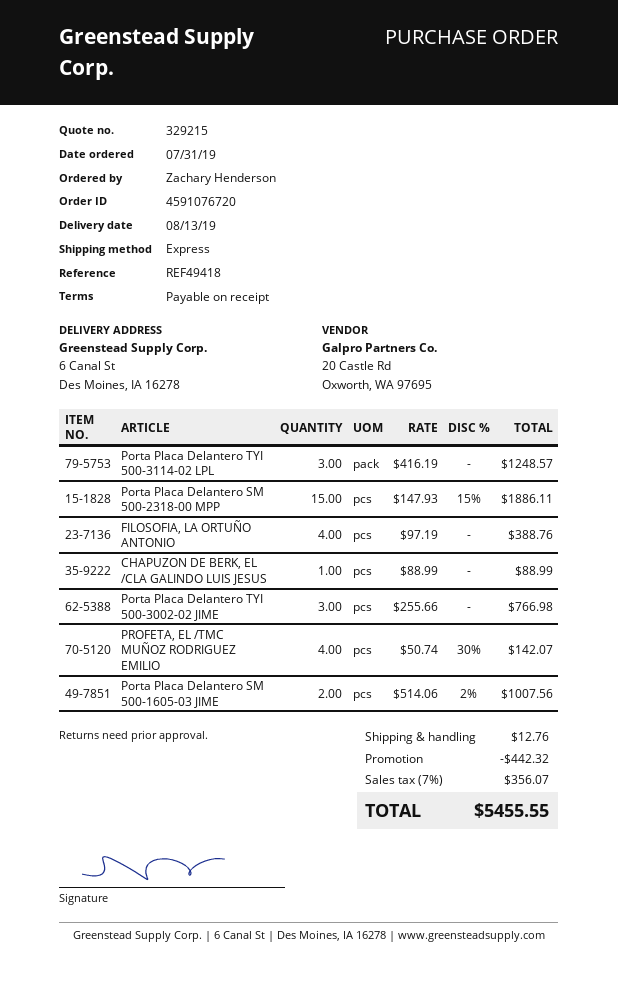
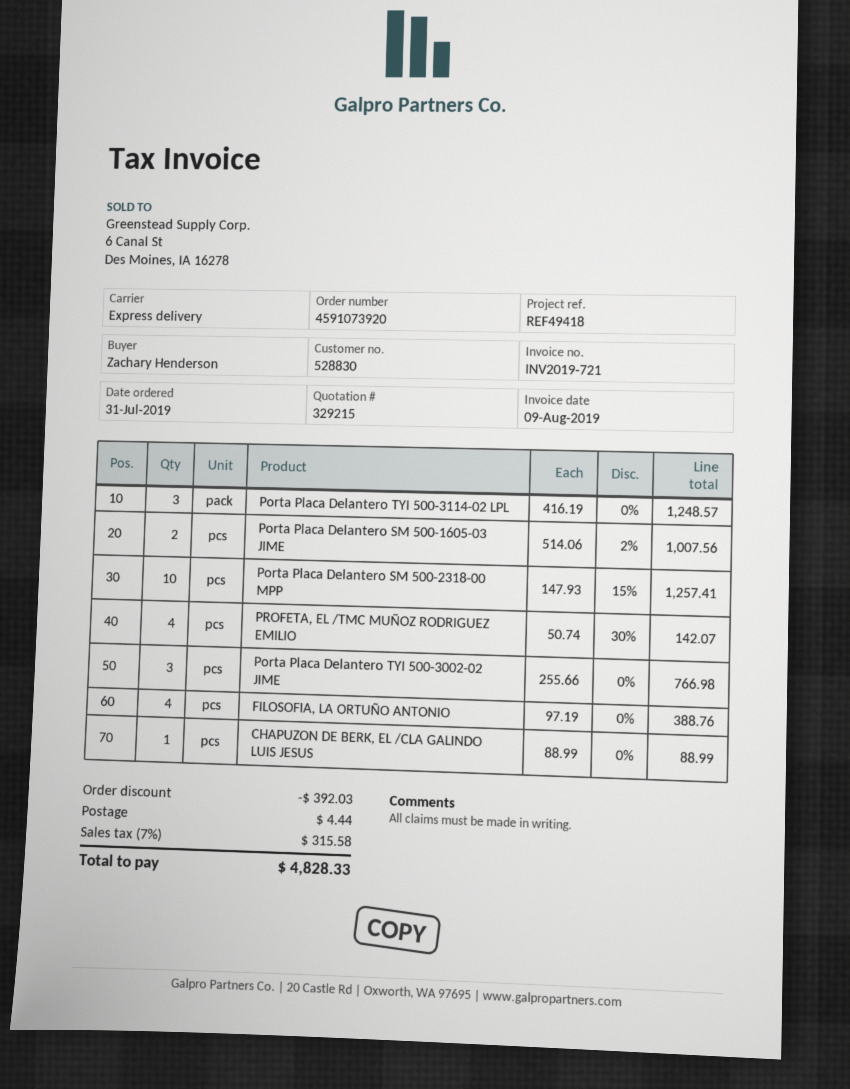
order number: 4591076720 -> 4591073920
Porta Placa Delantero SM 500-2318-00 MPP: 15 x 147.93 - 15% = 1886.11 -> 10 x 147.93 - 15% = 1257.41
discount: 442.32 -> 392.03
shipping: 12.76 -> 4.44
tax: 7% = 356.07 -> 7% = 315.58
total: 5455.55 -> 4828.33

